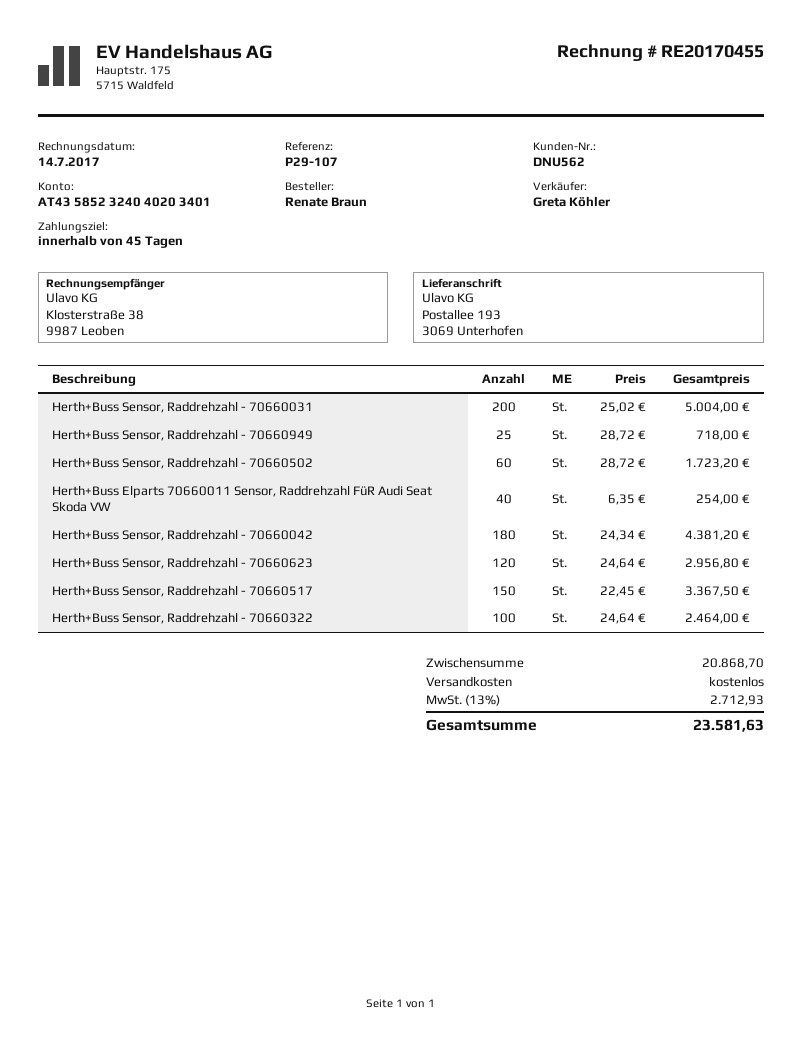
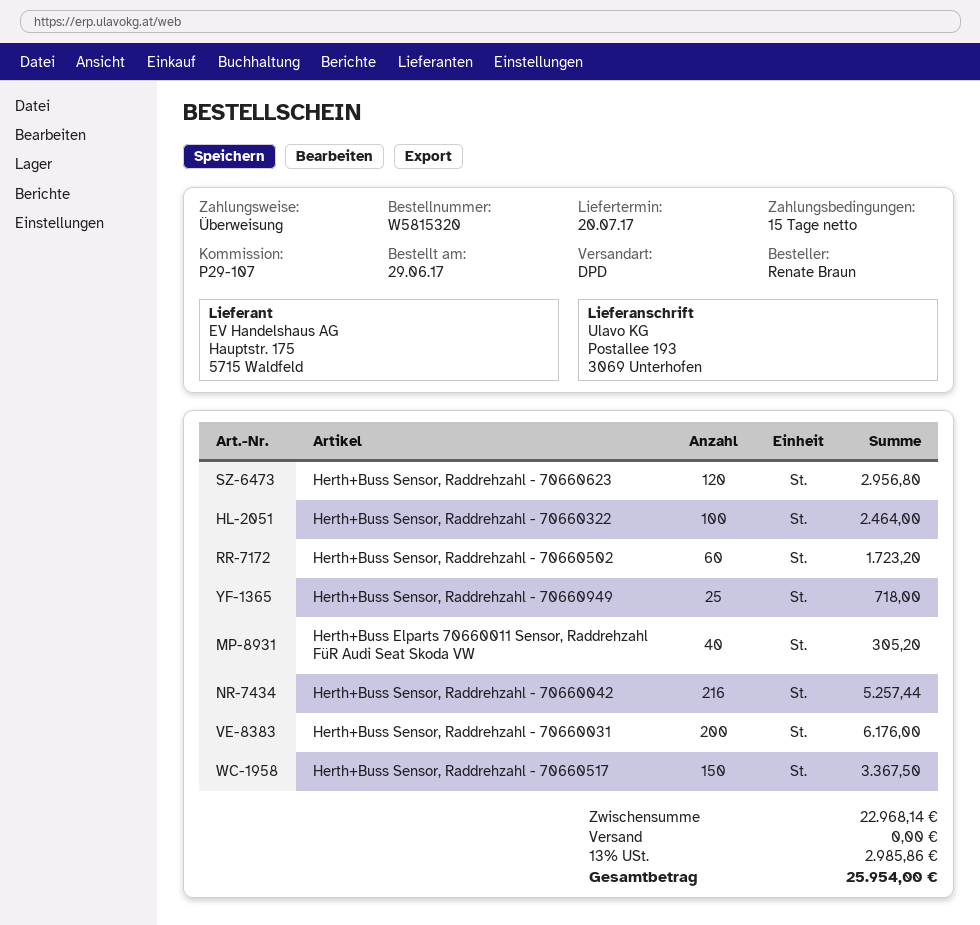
payment terms: 45 days -> 15 days
Herth+Buss Sensor, Raddrehzahl - 70660031: 200 for 5004.00 -> 200 for 6176.00
Herth+Buss Elparts 70660011 Sensor, Raddrehzahl FüR Audi Seat Skoda VW: 40 for 254.00 -> 40 for 305.20
Herth+Buss Sensor, Raddrehzahl - 70660042: 180 for 4381.20 -> 216 for 5257.44
subtotal: 20868.70 -> 22968.14
tax: 13% = 2712.93 -> 13% = 2985.86
total: 23581.63 -> 25954.00

